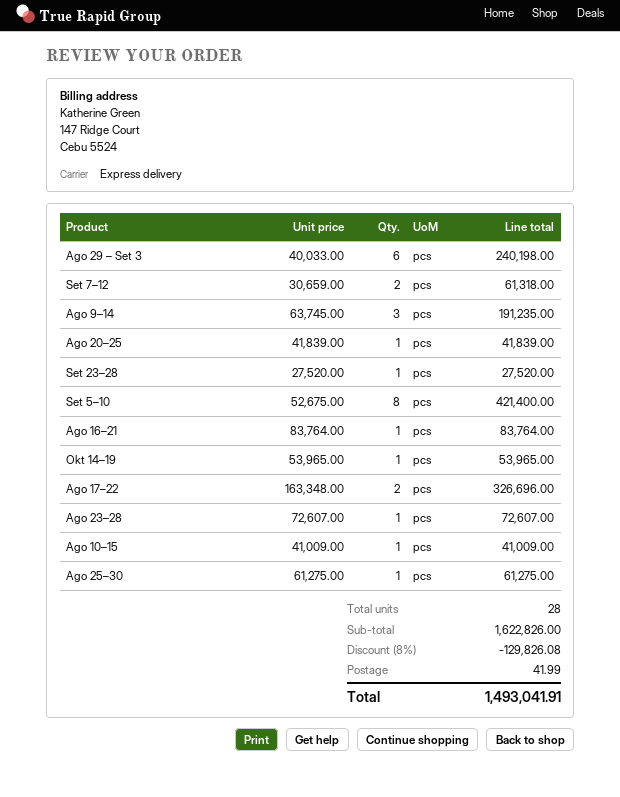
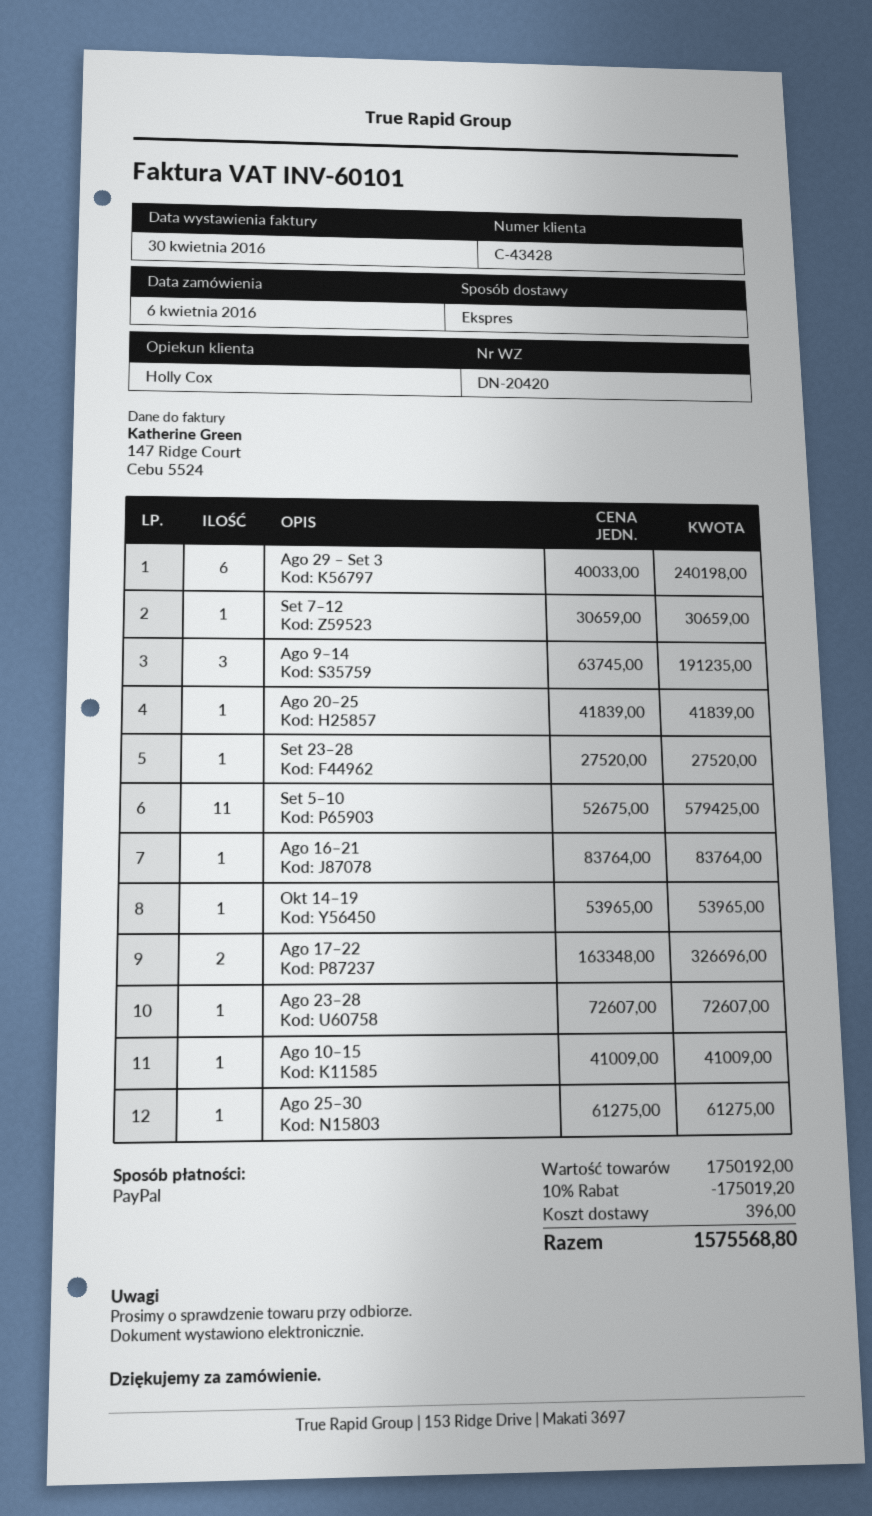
Set 7–12: 2 x 30659.00 = 61318.00 -> 1 x 30659.00 = 30659.00
Set 5–10: 8 x 52675.00 = 421400.00 -> 11 x 52675.00 = 579425.00
subtotal: 1622826.00 -> 1750192.00
discount: 8% = 129826.08 -> 10% = 175019.20
shipping: 41.99 -> 396.00
total: 1493041.91 -> 1575568.80

